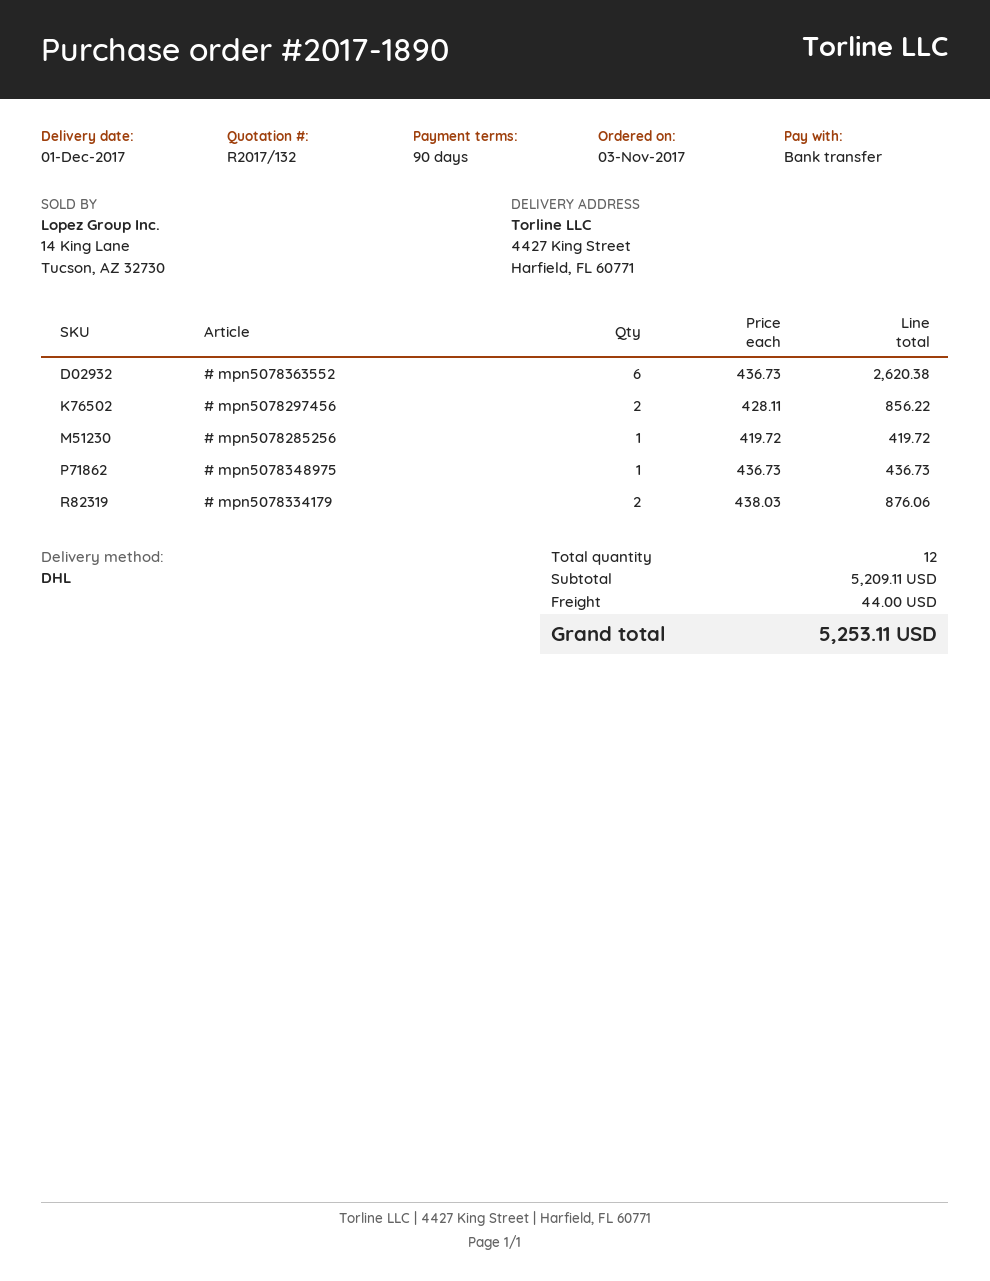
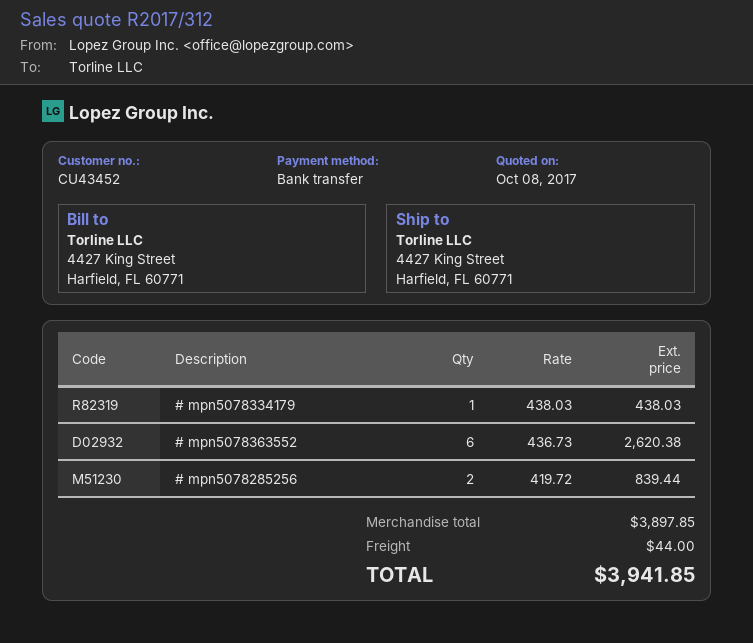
quote number: R2017/132 -> R2017/312
# mpn5078297456: 2 x 428.11 = 856.22 -> none
# mpn5078285256: 1 x 419.72 = 419.72 -> 2 x 419.72 = 839.44
# mpn5078348975: 1 x 436.73 = 436.73 -> none
# mpn5078334179: 2 x 438.03 = 876.06 -> 1 x 438.03 = 438.03
subtotal: 5209.11 -> 3897.85
total: 5253.11 -> 3941.85

